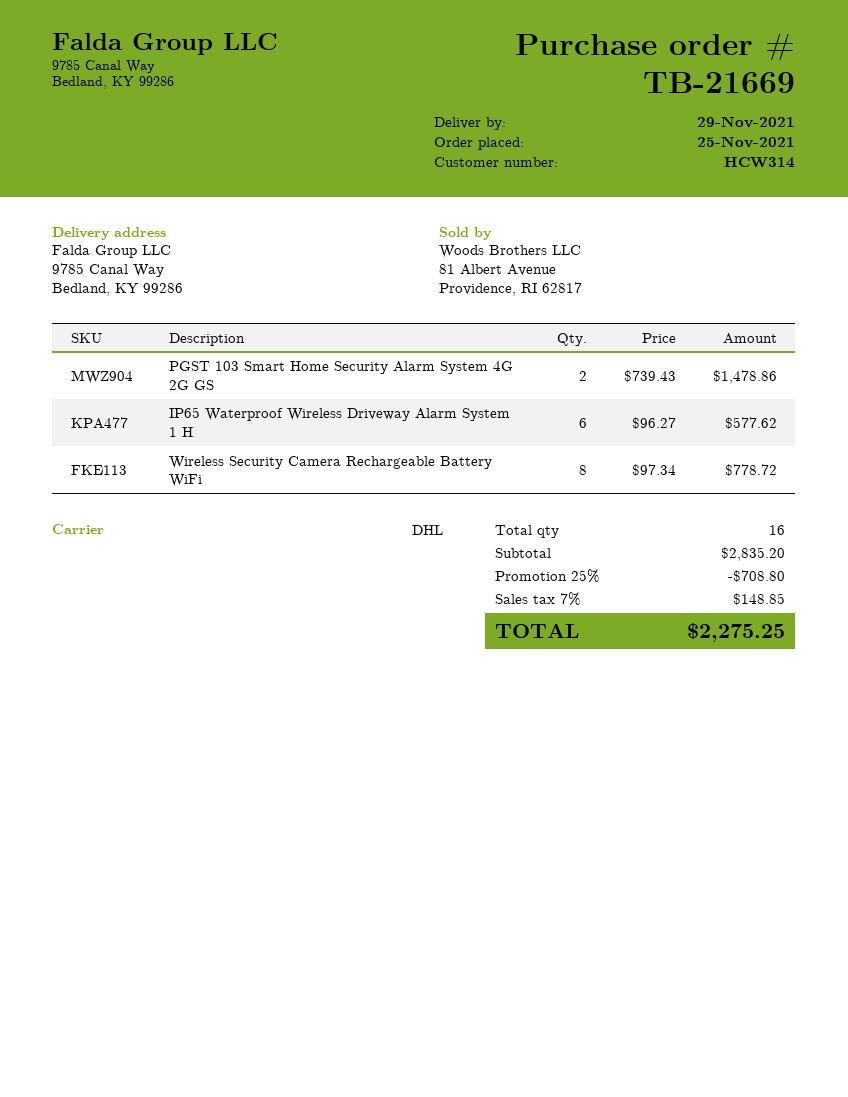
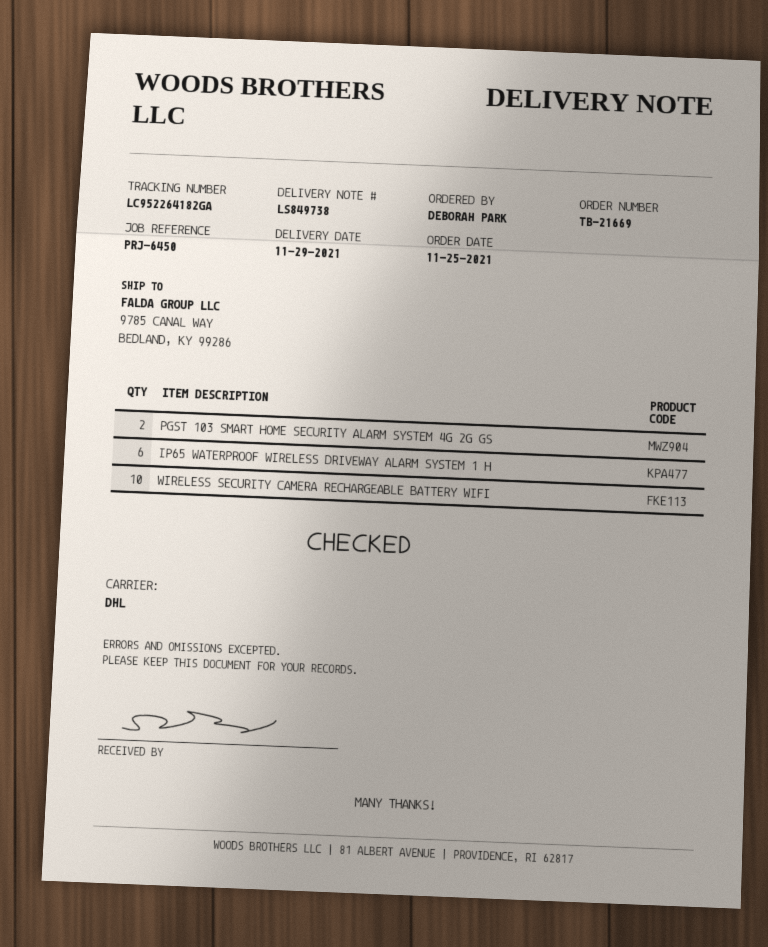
Wireless Security Camera Rechargeable Battery WiFi: 8 -> 10

